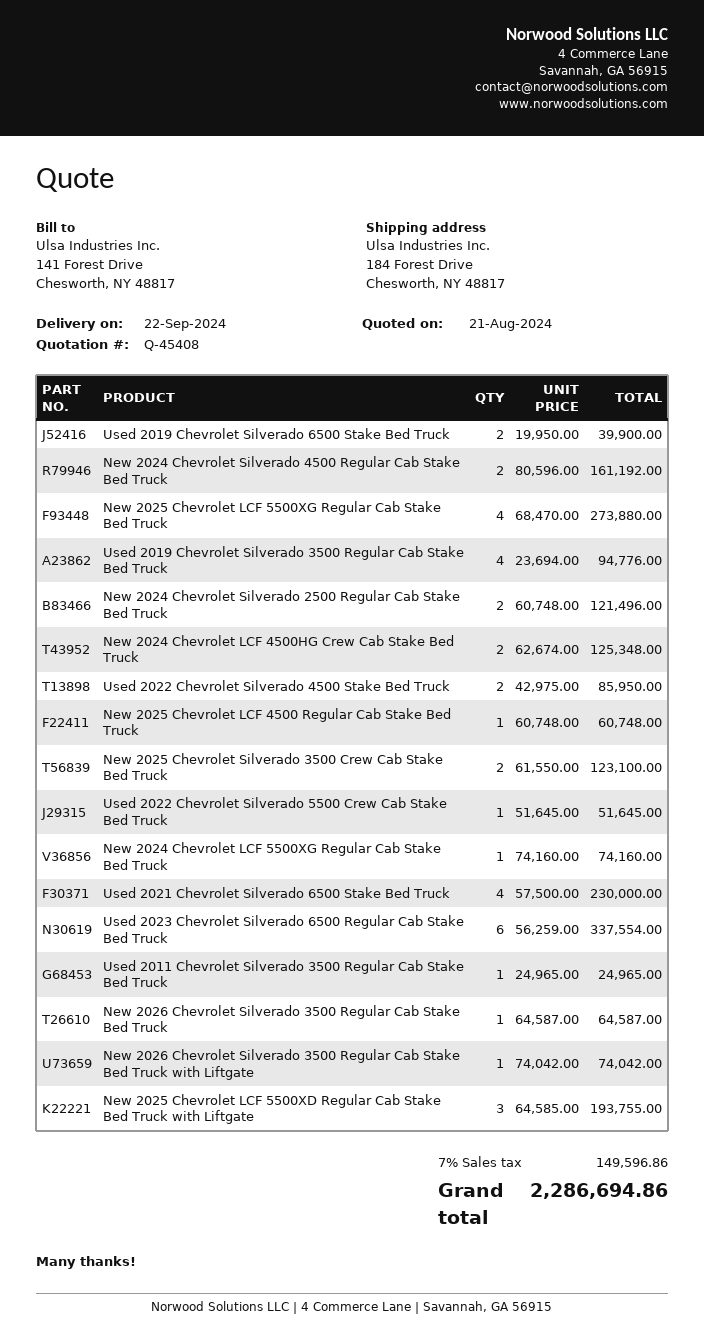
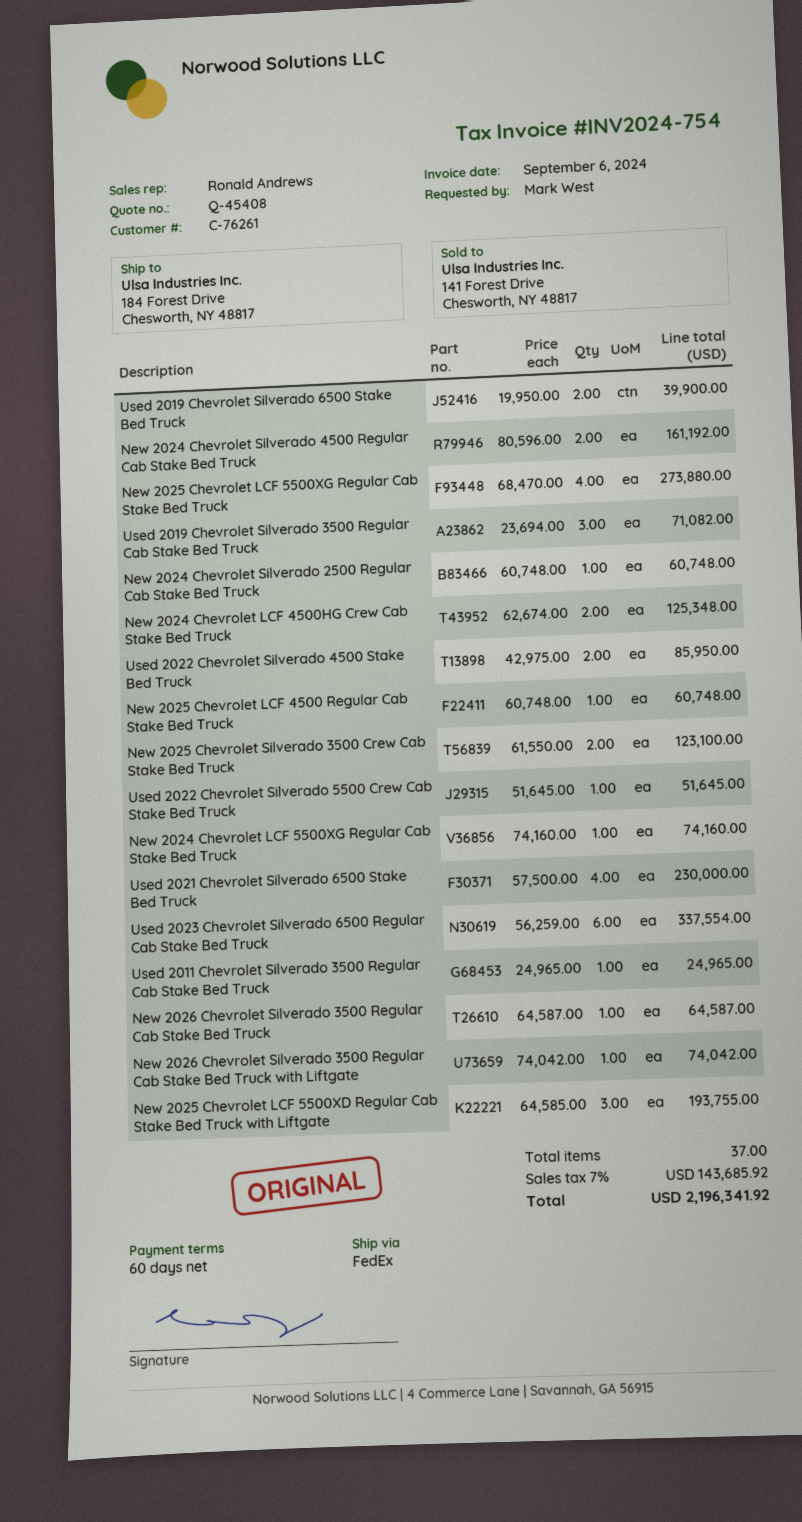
Used 2019 Chevrolet Silverado 3500 Regular Cab Stake Bed Truck: 4 x 23694.00 = 94776.00 -> 3 x 23694.00 = 71082.00
New 2024 Chevrolet Silverado 2500 Regular Cab Stake Bed Truck: 2 x 60748.00 = 121496.00 -> 1 x 60748.00 = 60748.00
tax: 7% = 149596.86 -> 7% = 143685.92
total: 2286694.86 -> 2196341.92

